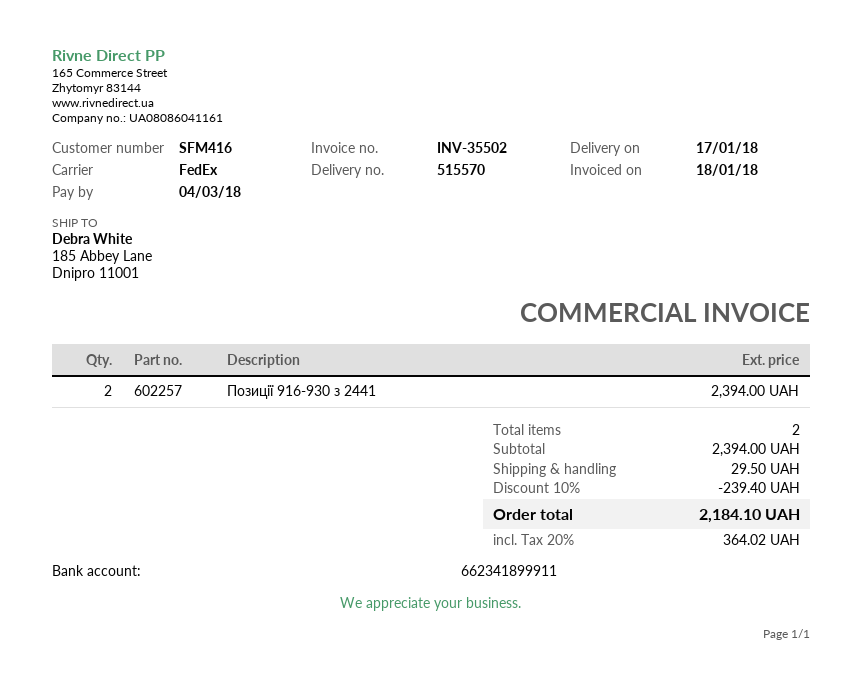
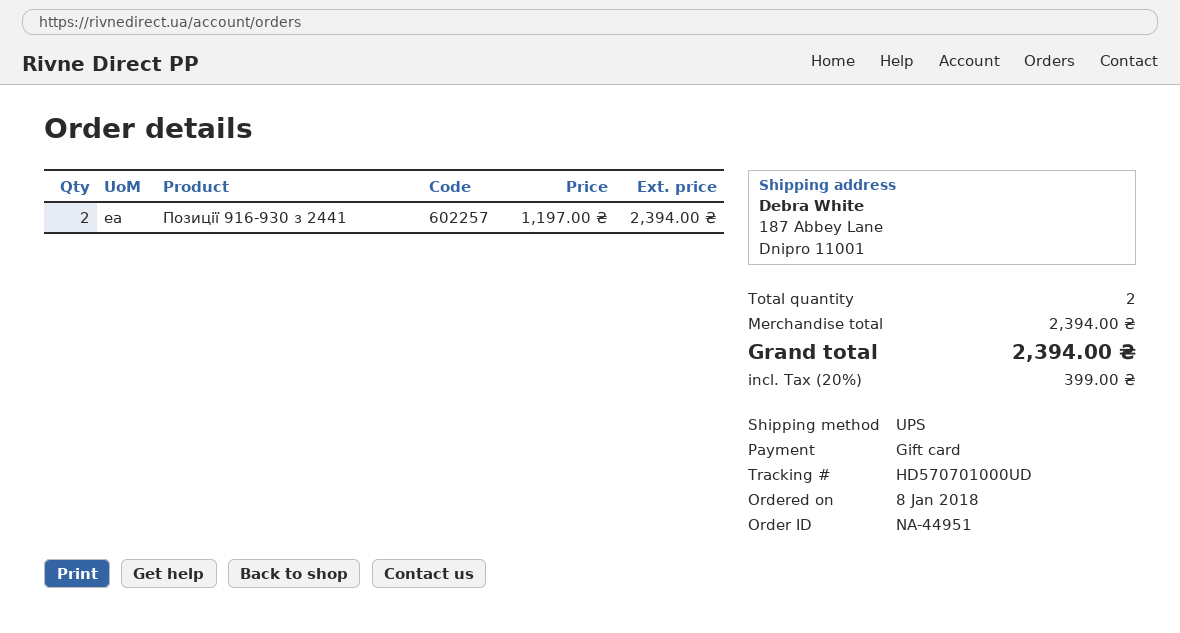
shipping method: FedEx -> UPS
ship to: 185 Abbey Lane, Dnipro 11001 -> 187 Abbey Lane, Dnipro 11001
discount: 10% = 239.40 -> none
shipping: 29.50 -> none
tax: 20% = 364.02 -> 20% = 399.00
total: 2184.10 -> 2394.00

